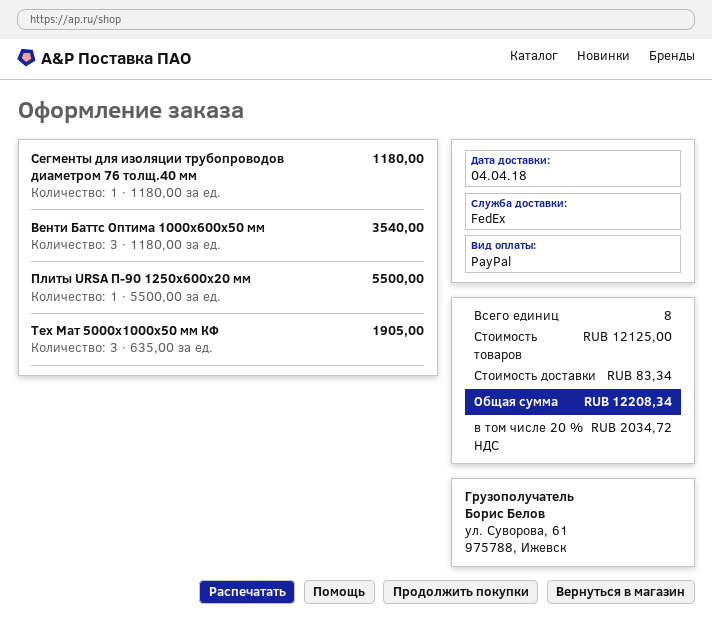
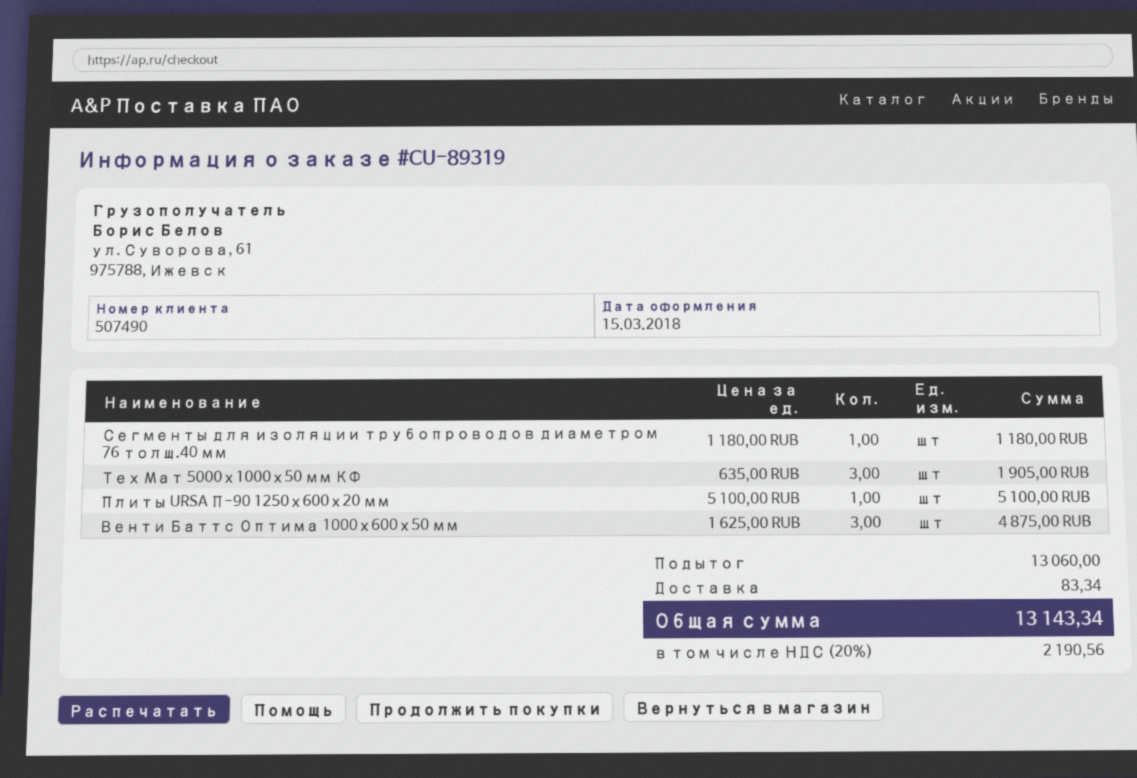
Венти Баттс Оптима 1000х600х50 мм: 3 x 1180.00 = 3540.00 -> 3 x 1625.00 = 4875.00
Плиты URSA П-90 1250х600х20 мм: 1 x 5500.00 = 5500.00 -> 1 x 5100.00 = 5100.00
subtotal: 12125.00 -> 13060.00
tax: 20% = 2034.72 -> 20% = 2190.56
total: 12208.34 -> 13143.34

